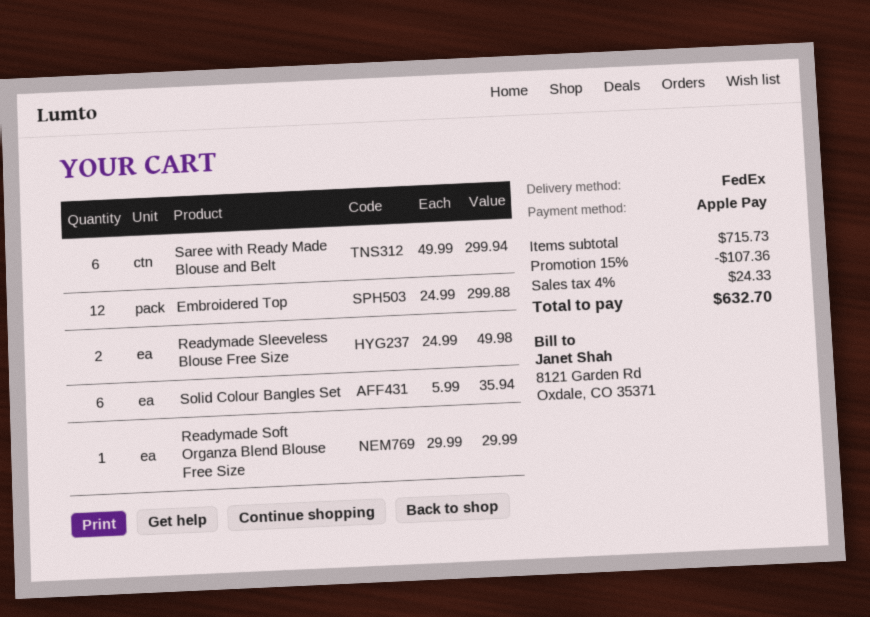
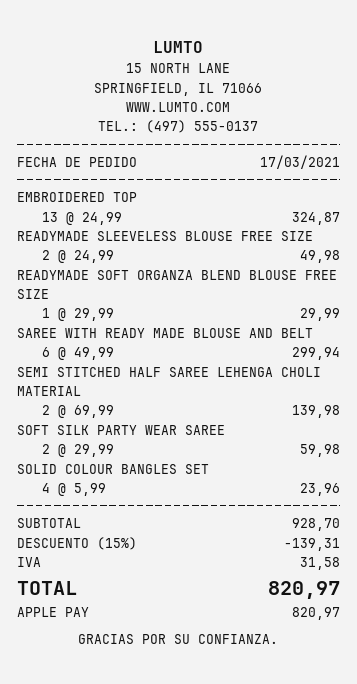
Embroidered Top: 12 x 24.99 = 299.88 -> 13 x 24.99 = 324.87
Solid Colour Bangles Set: 6 x 5.99 = 35.94 -> 4 x 5.99 = 23.96
SEMI STITCHED HALF SAREE LEHENGA CHOLI MATERIAL: none -> 2 x 69.99 = 139.98
SOFT SILK PARTY WEAR SAREE: none -> 2 x 29.99 = 59.98
subtotal: 715.73 -> 928.70
discount: 15% = 107.36 -> 15% = 139.31
tax: 24.33 -> 31.58
total: 632.70 -> 820.97

